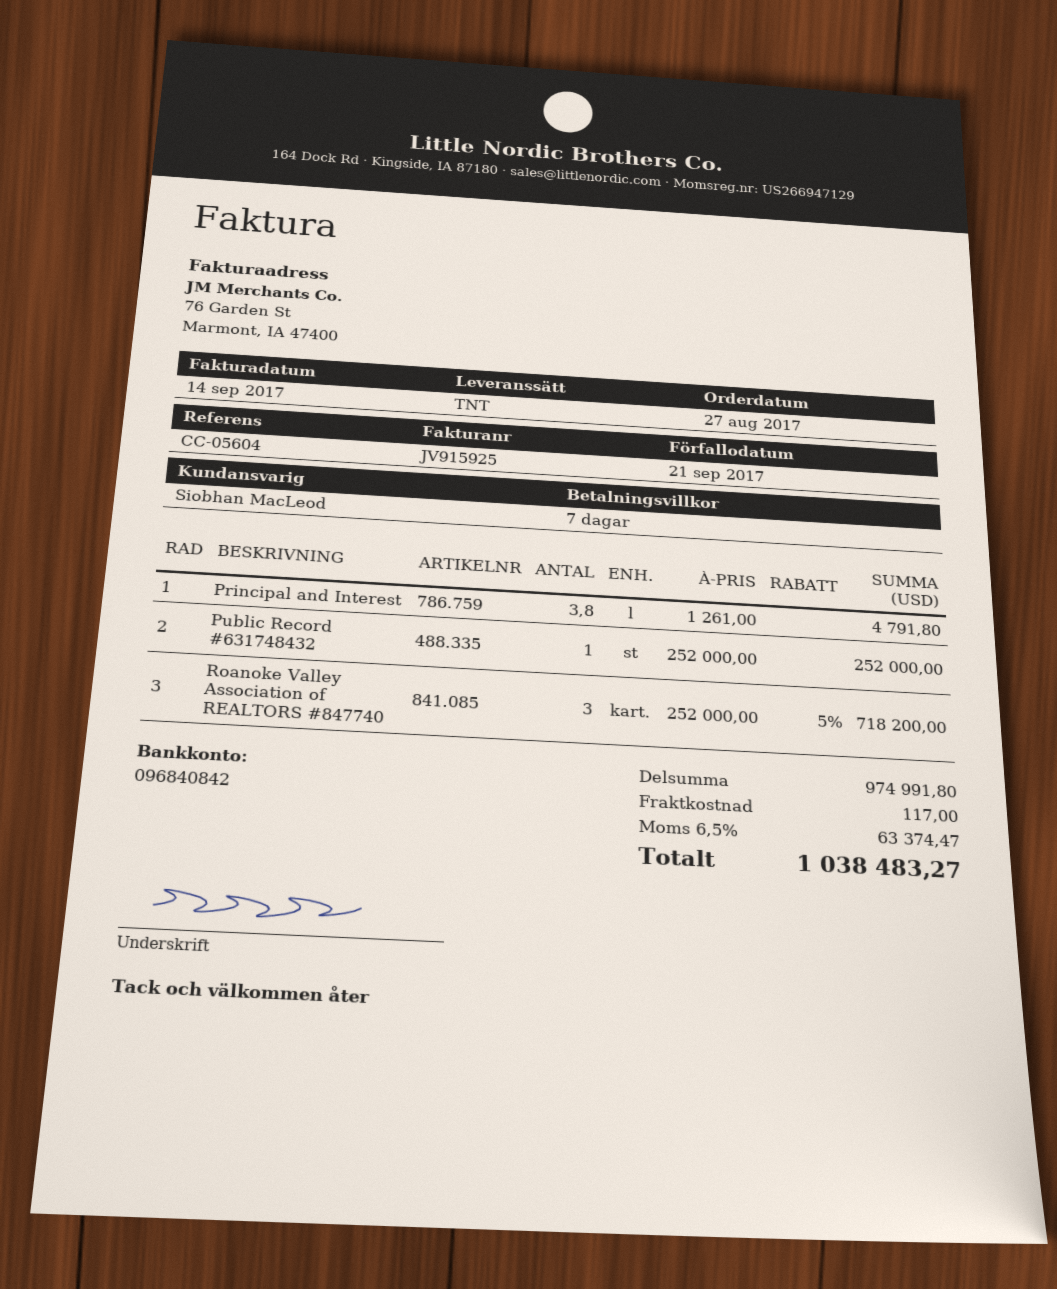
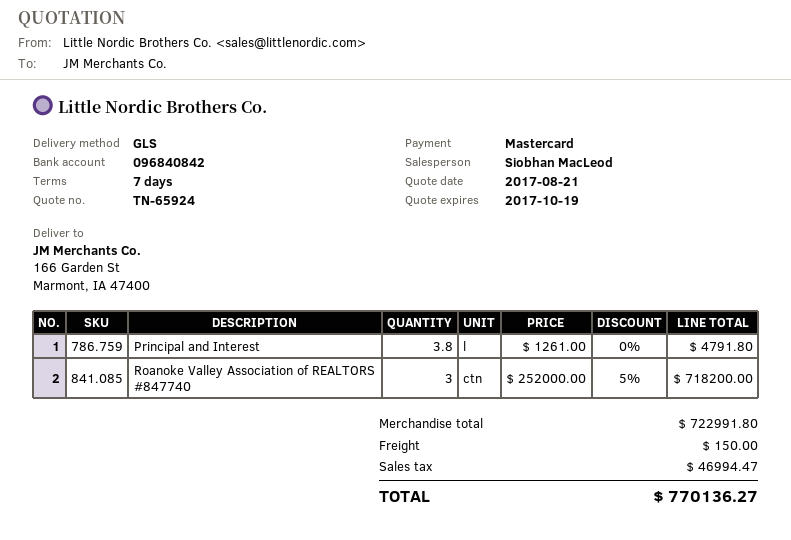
shipping method: TNT -> GLS
Public Record #631748432: 1 x 252000.00 = 252000.00 -> none
subtotal: 974991.80 -> 722991.80
shipping: 117.00 -> 150.00
tax: 63374.47 -> 46994.47
total: 1038483.27 -> 770136.27

